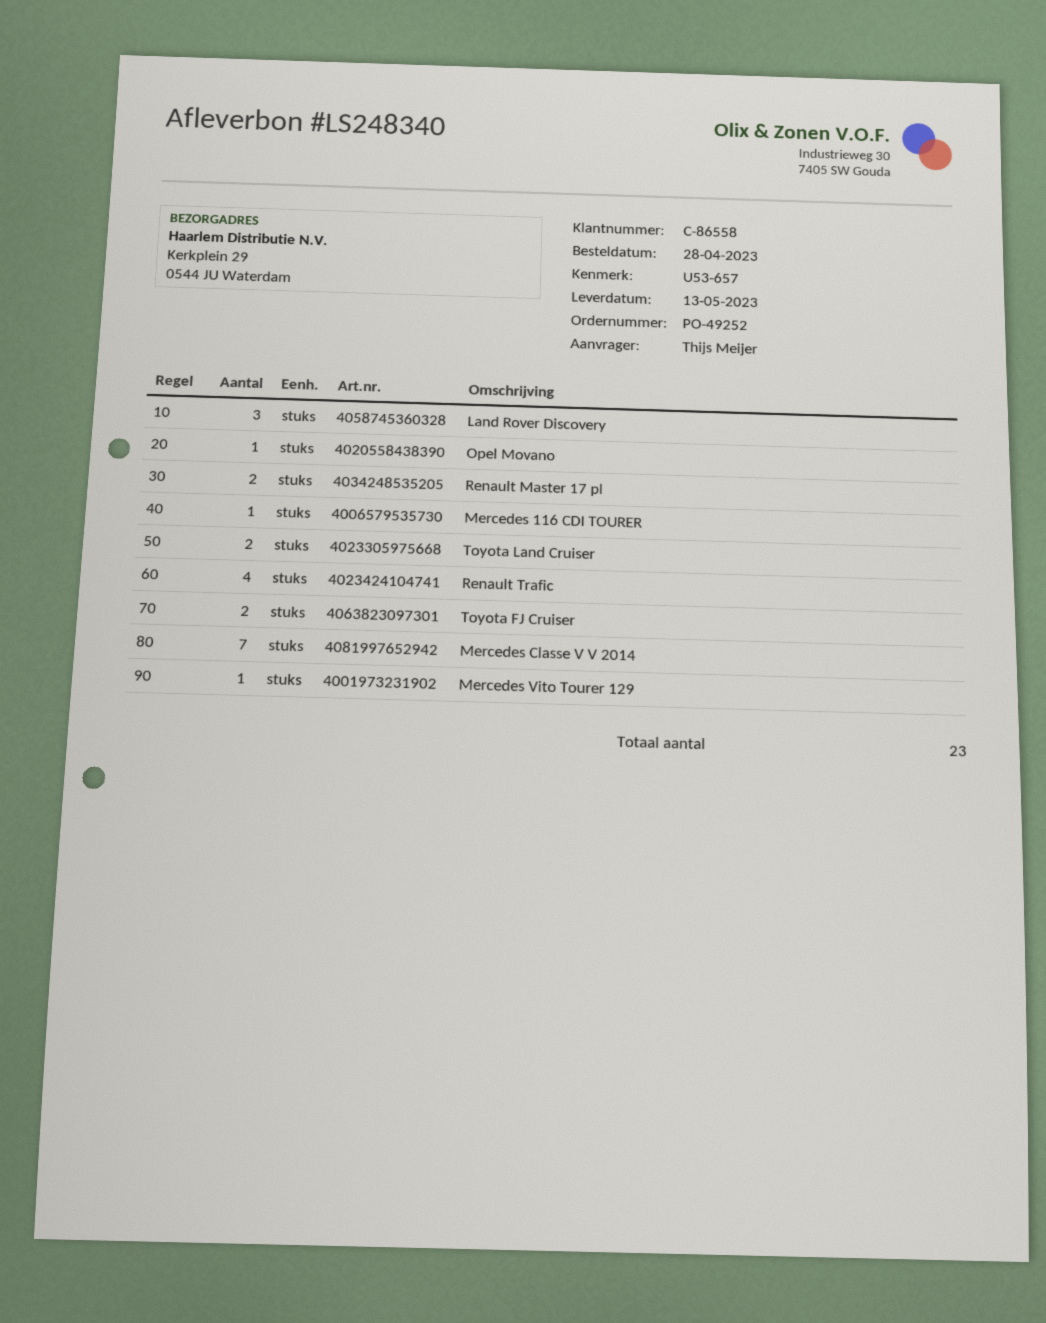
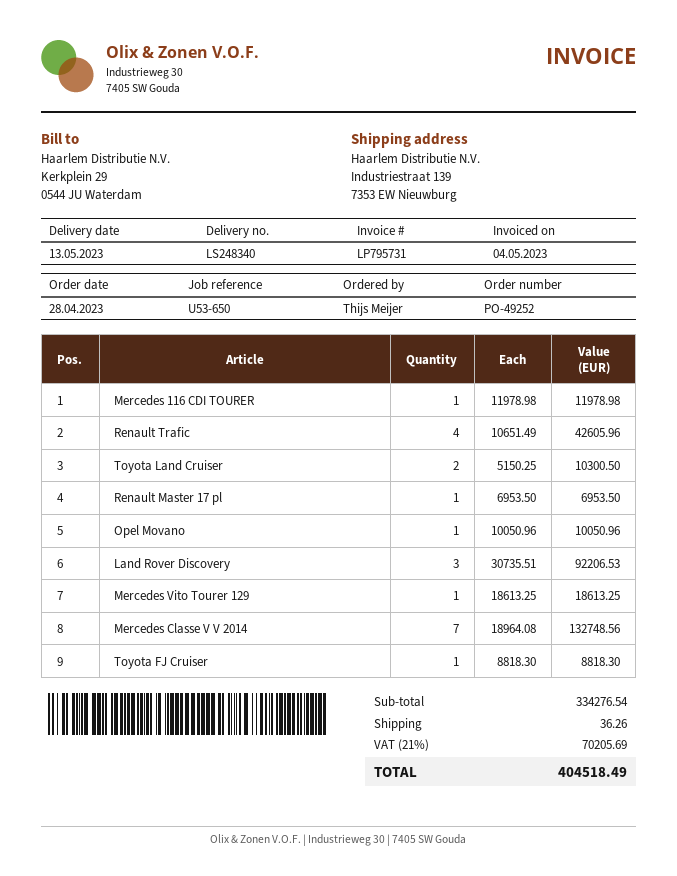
reference: U53-657 -> U53-650
ship to: Kerkplein 29, 0544 JU Waterdam -> Industriestraat 139, 7353 EW Nieuwburg
Renault Master 17 pl: 2 -> 1
Toyota FJ Cruiser: 2 -> 1

